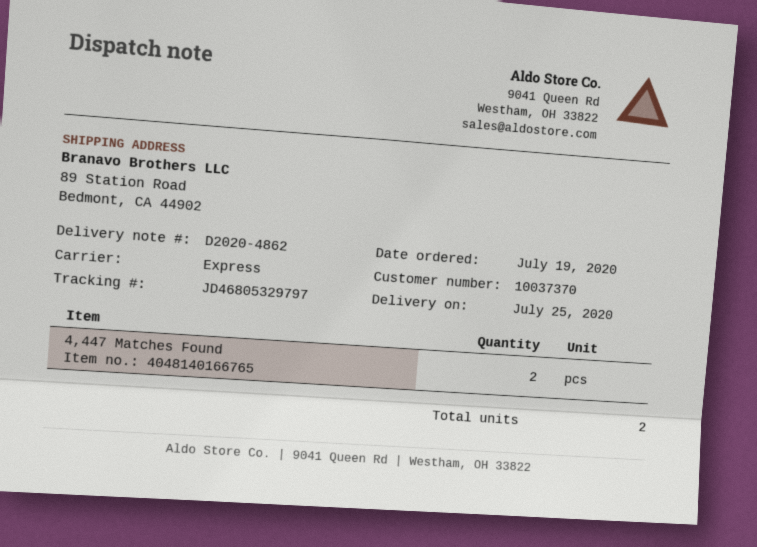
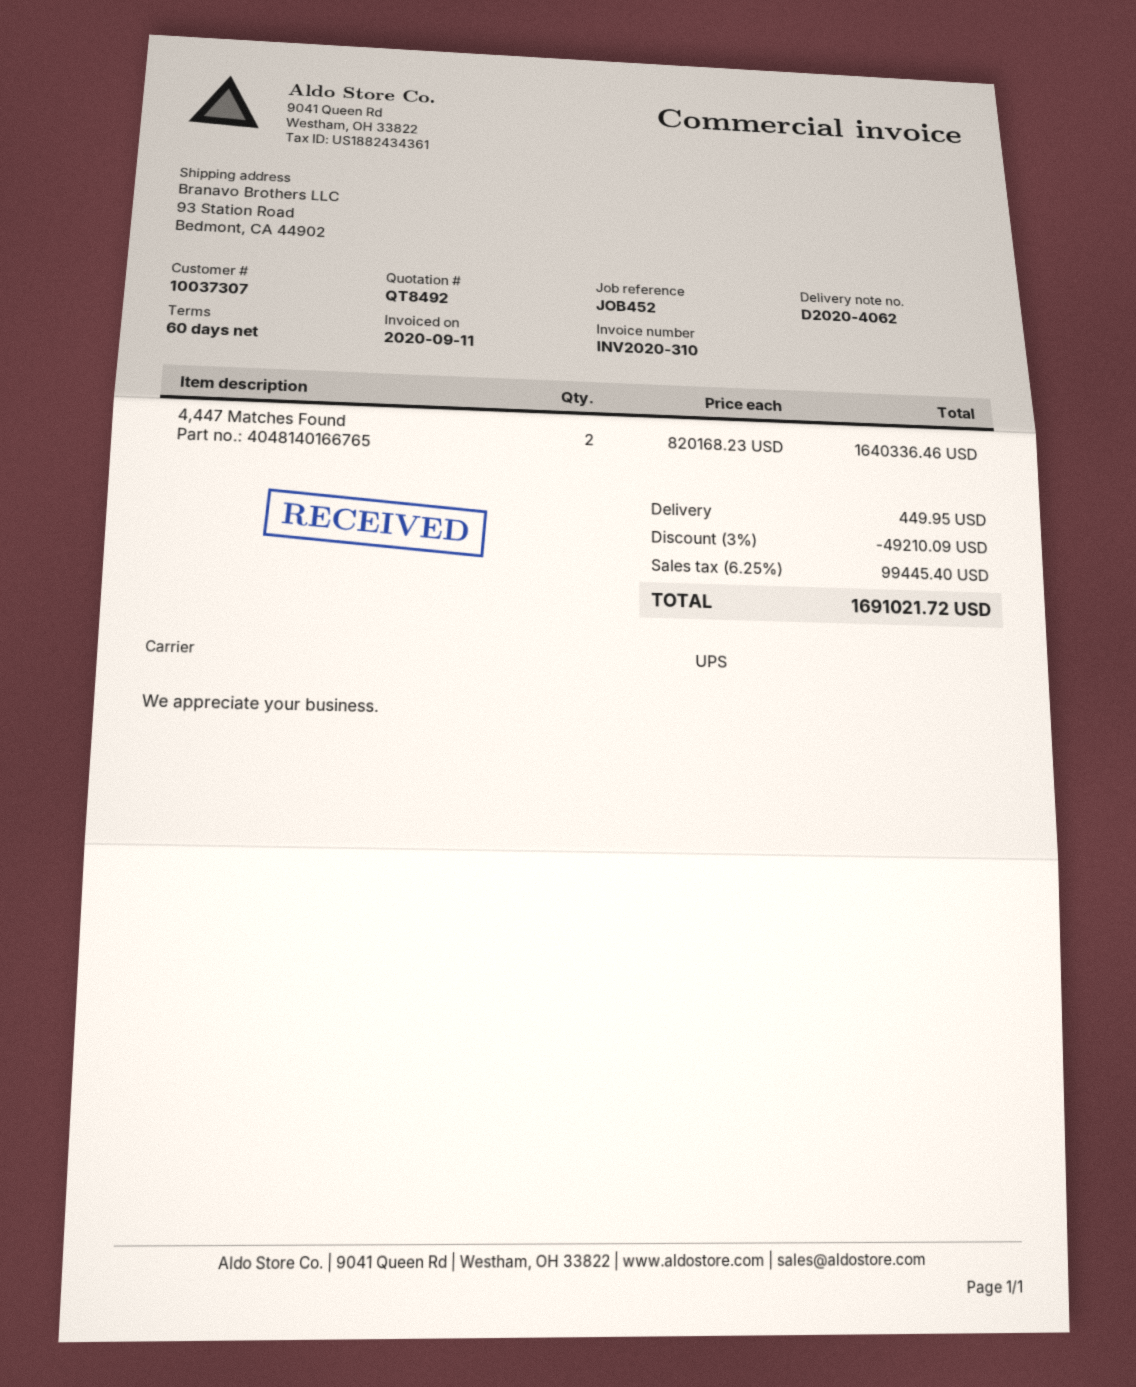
delivery note number: D2020-4862 -> D2020-4062
customer number: 10037370 -> 10037307
shipping method: express -> UPS
ship to: 89 Station Road, Bedmont, CA 44902 -> 93 Station Road, Bedmont, CA 44902

